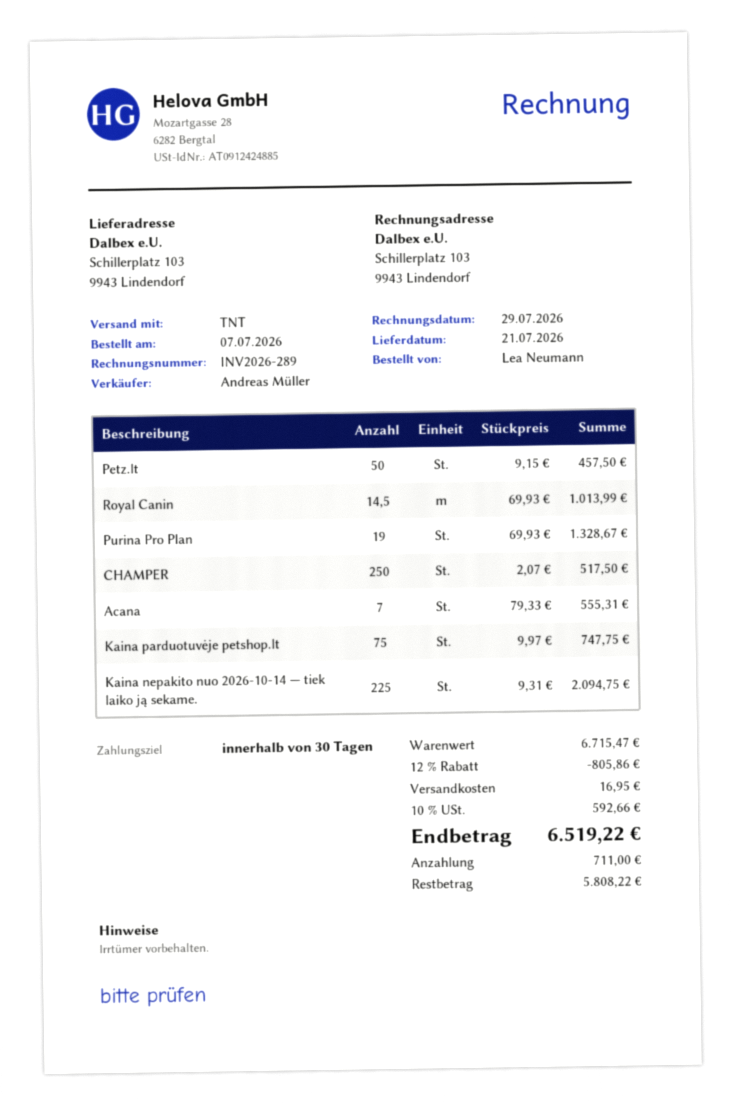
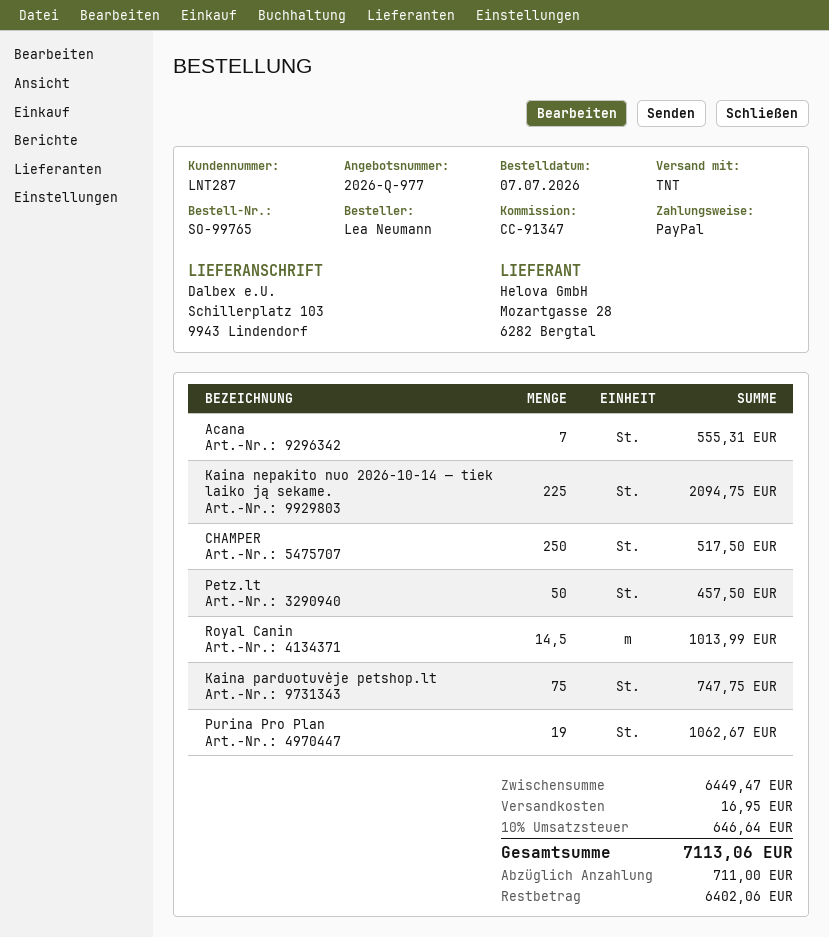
Purina Pro Plan: 19 for 1328.67 -> 19 for 1062.67
subtotal: 6715.47 -> 6449.47
discount: 12% = 805.86 -> none
tax: 10% = 592.66 -> 10% = 646.64
total: 6519.22 -> 7113.06
balance: 5808.22 -> 6402.06

